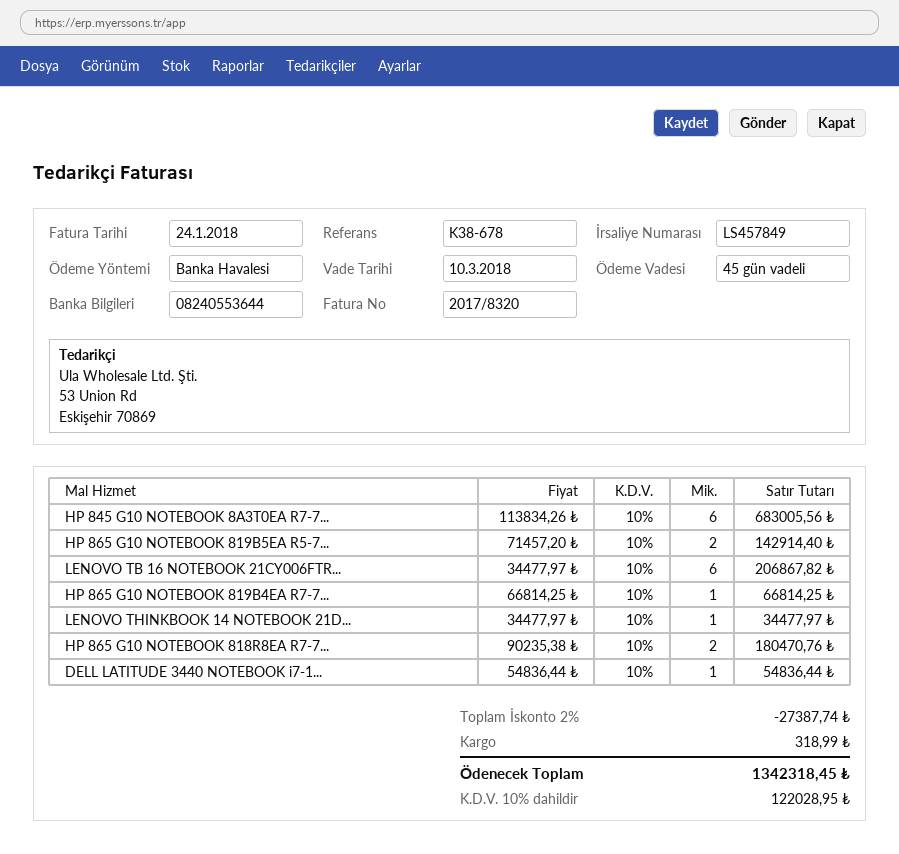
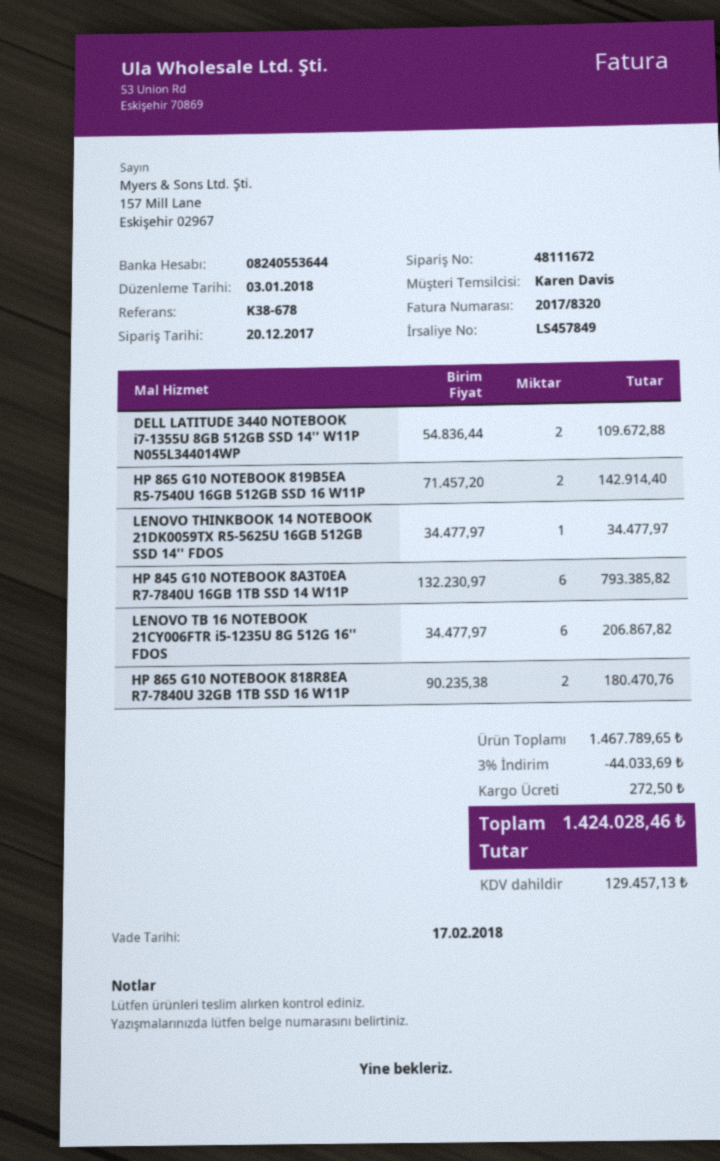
invoice date: 2018-01-24 -> 2018-01-03
due date: 2018-03-10 -> 2018-02-17
HP 845 G10 NOTEBOOK 8A3T0EA R7-7...: 6 x 113834.26 = 683005.56 -> 6 x 132230.97 = 793385.82
HP 865 G10 NOTEBOOK 819B4EA R7-7...: 1 x 66814.25 = 66814.25 -> none
DELL LATITUDE 3440 NOTEBOOK i7-1...: 1 x 54836.44 = 54836.44 -> 2 x 54836.44 = 109672.88
discount: 2% = 27387.74 -> 3% = 44033.69
shipping: 318.99 -> 272.50
tax: 122028.95 -> 129457.13
total: 1342318.45 -> 1424028.46

